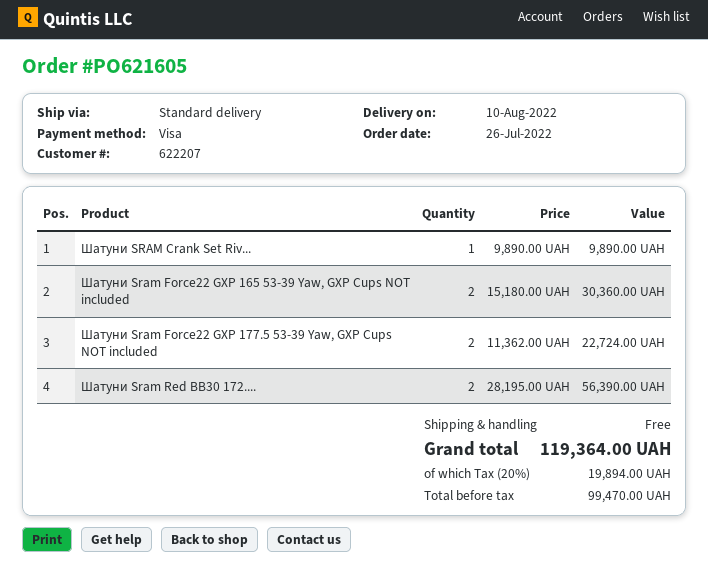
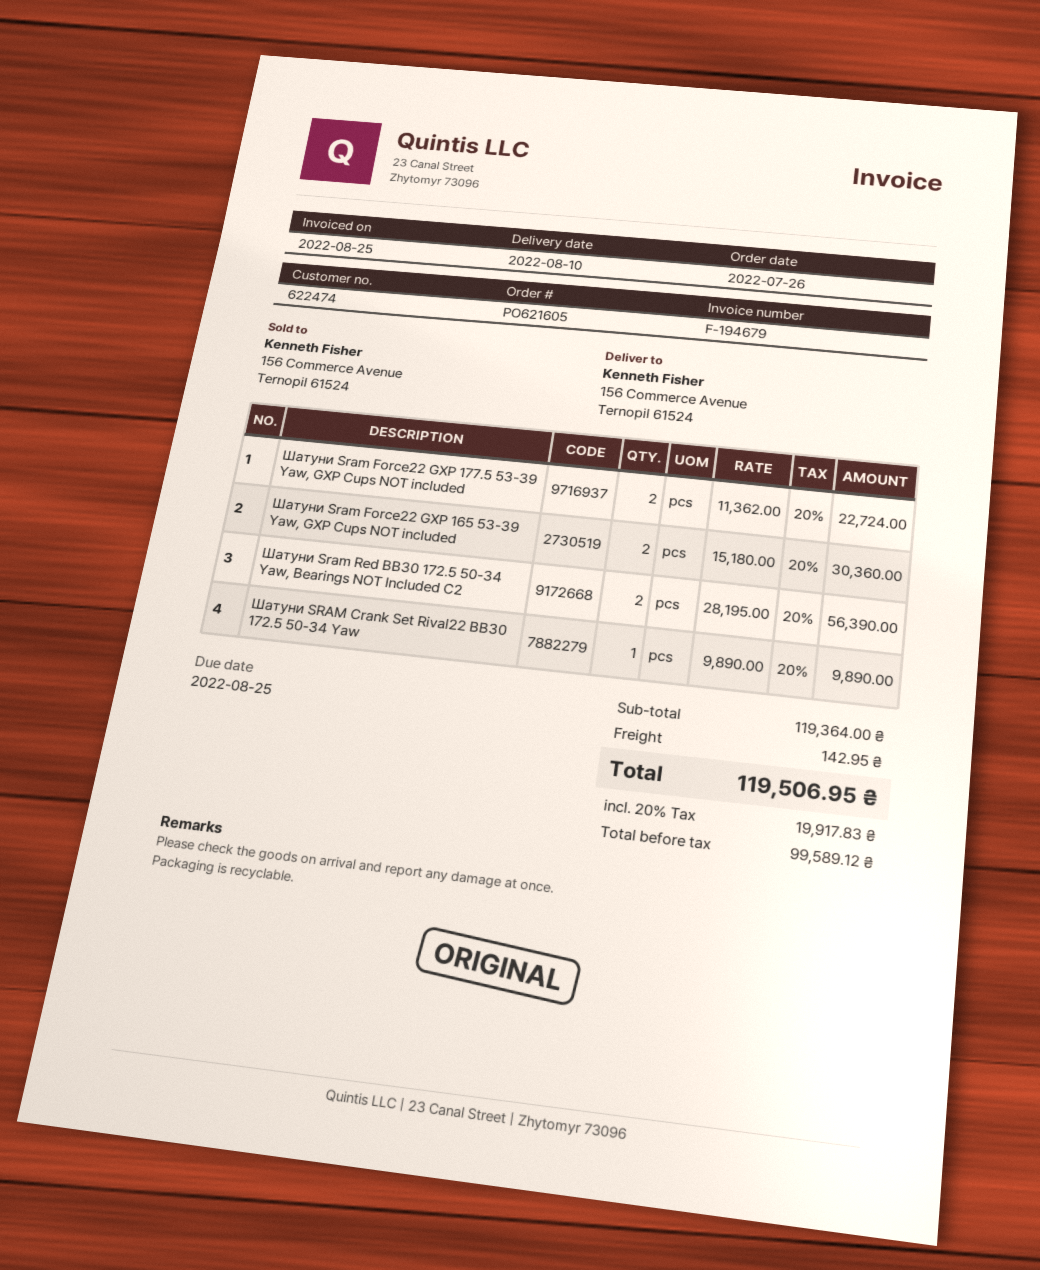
customer number: 622207 -> 622474
shipping: 0.00 -> 142.95
net: 99470.00 -> 99589.12
tax: 20% = 19894.00 -> 20% = 19917.83
total: 119364.00 -> 119506.95

